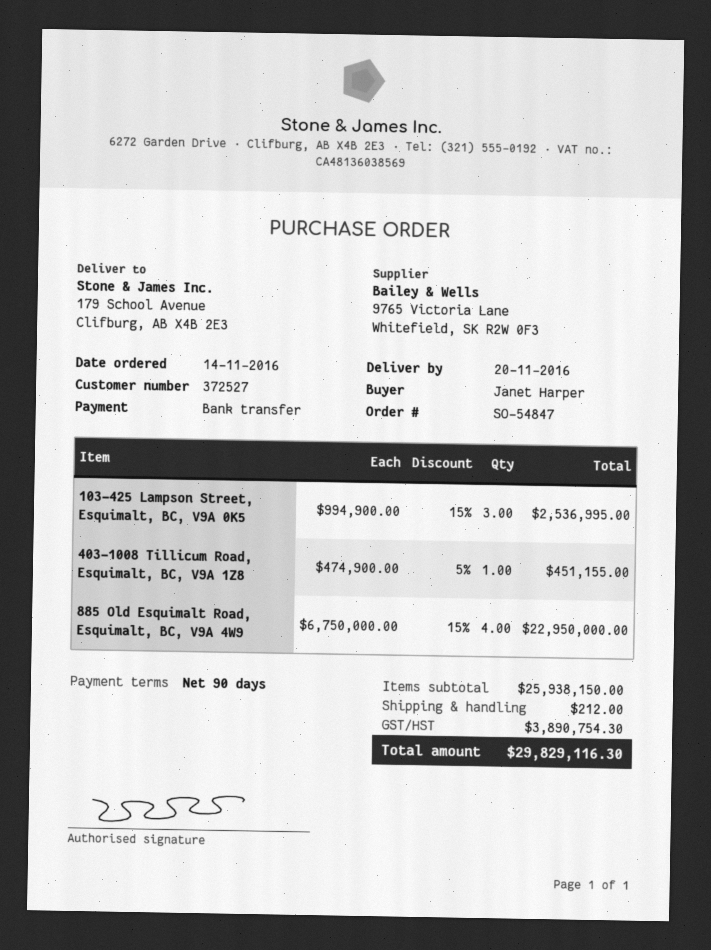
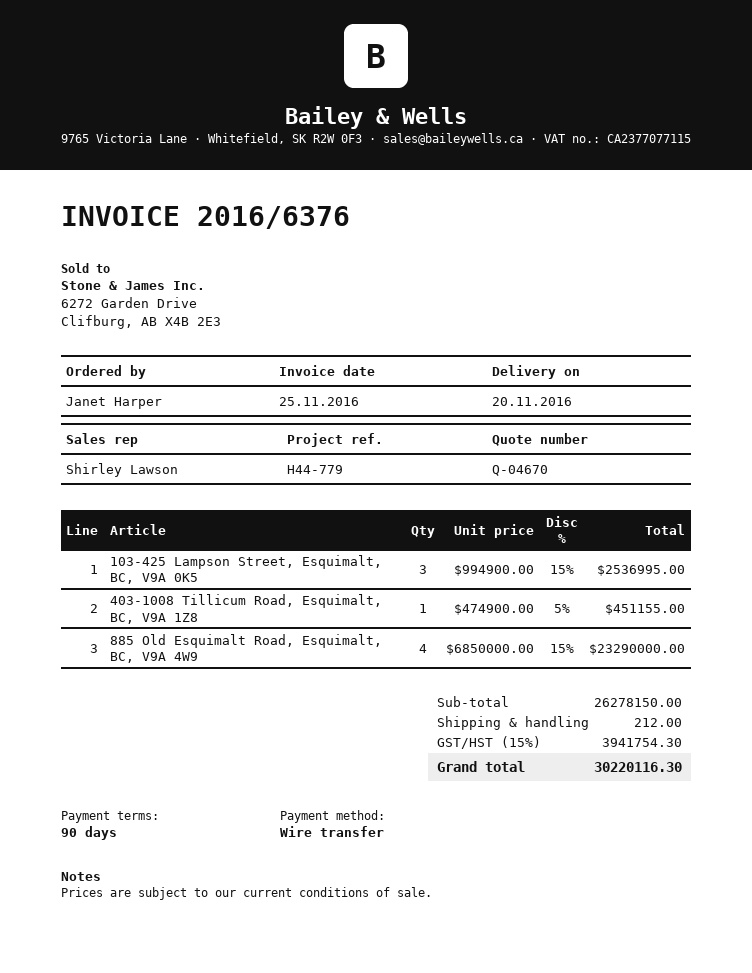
885 Old Esquimalt Road, Esquimalt, BC, V9A 4W9: 4 x 6750000.00 - 15% = 22950000.00 -> 4 x 6850000.00 - 15% = 23290000.00
subtotal: 25938150.00 -> 26278150.00
tax: 3890754.30 -> 3941754.30
total: 29829116.30 -> 30220116.30

